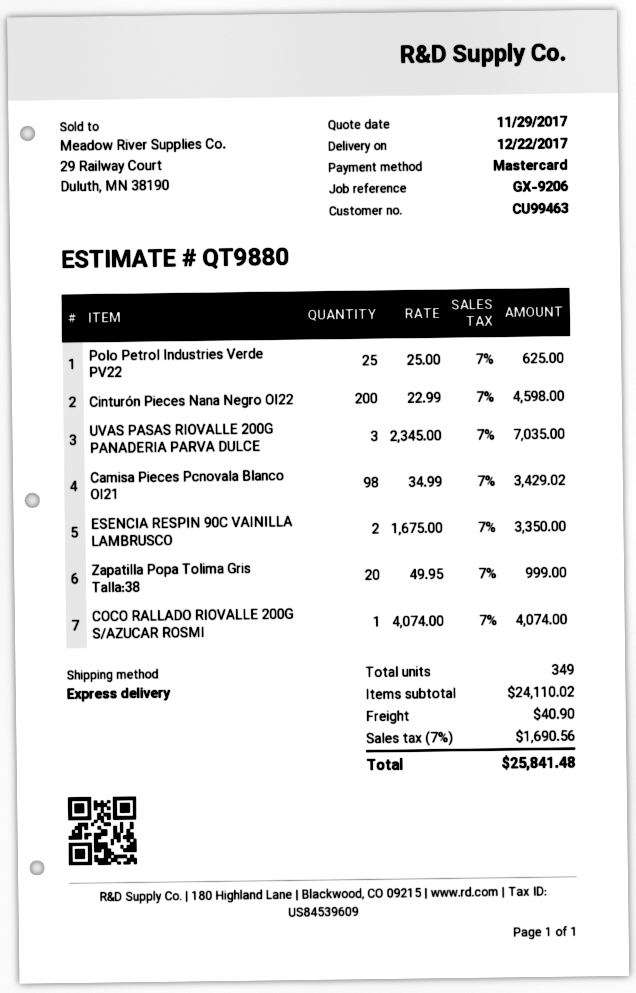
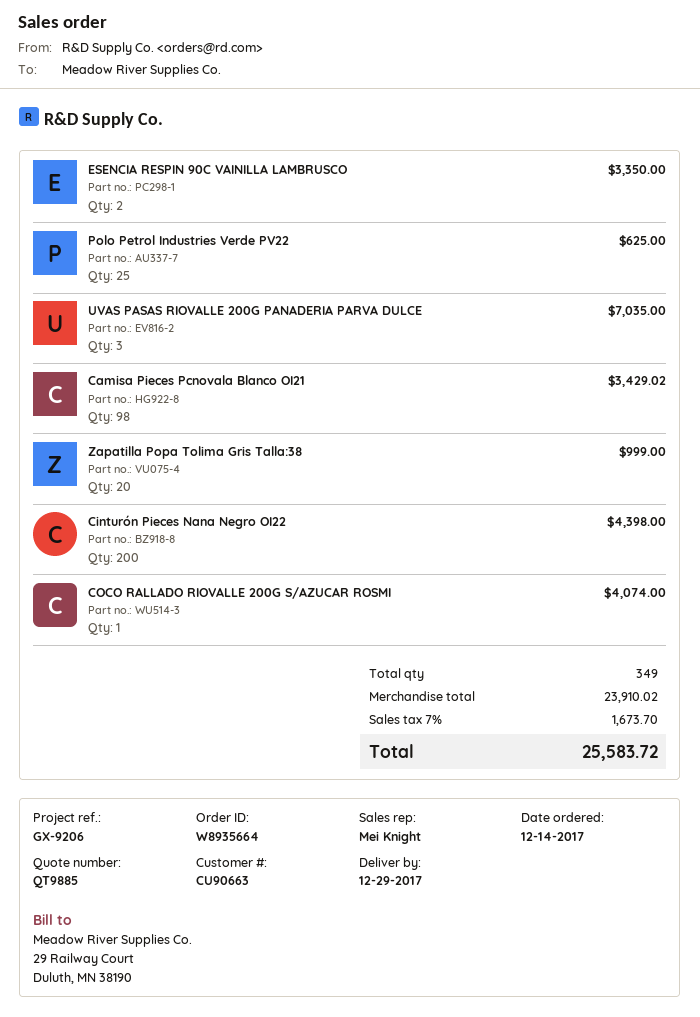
quote number: QT9880 -> QT9885
delivery date: 2017-12-22 -> 2017-12-29
customer number: CU99463 -> CU90663
Cinturón Pieces Nana Negro OI22: 200 for 4598.00 -> 200 for 4398.00
subtotal: 24110.02 -> 23910.02
shipping: 40.90 -> none
tax: 7% = 1690.56 -> 7% = 1673.70
total: 25841.48 -> 25583.72

